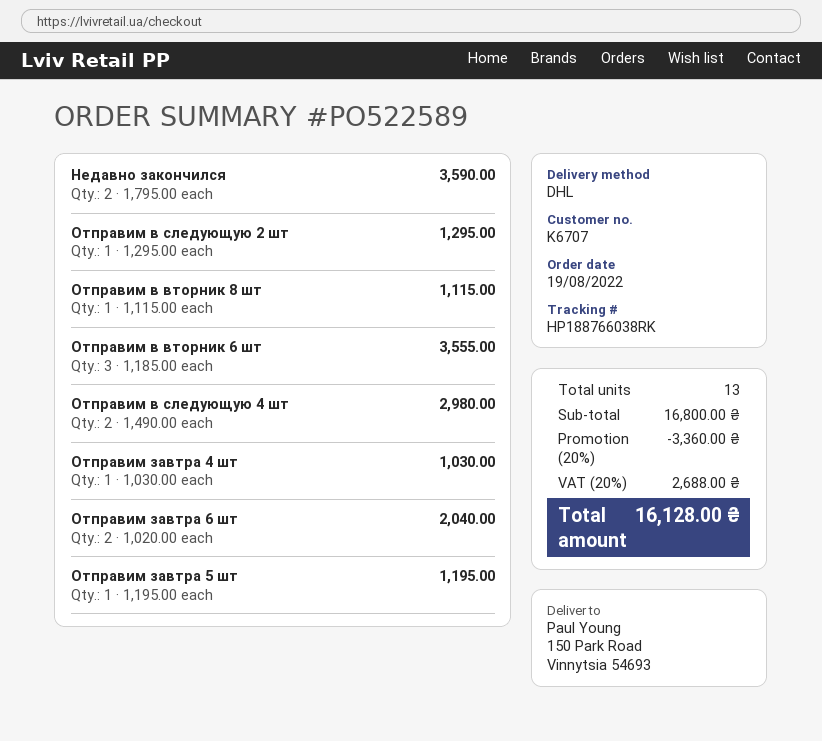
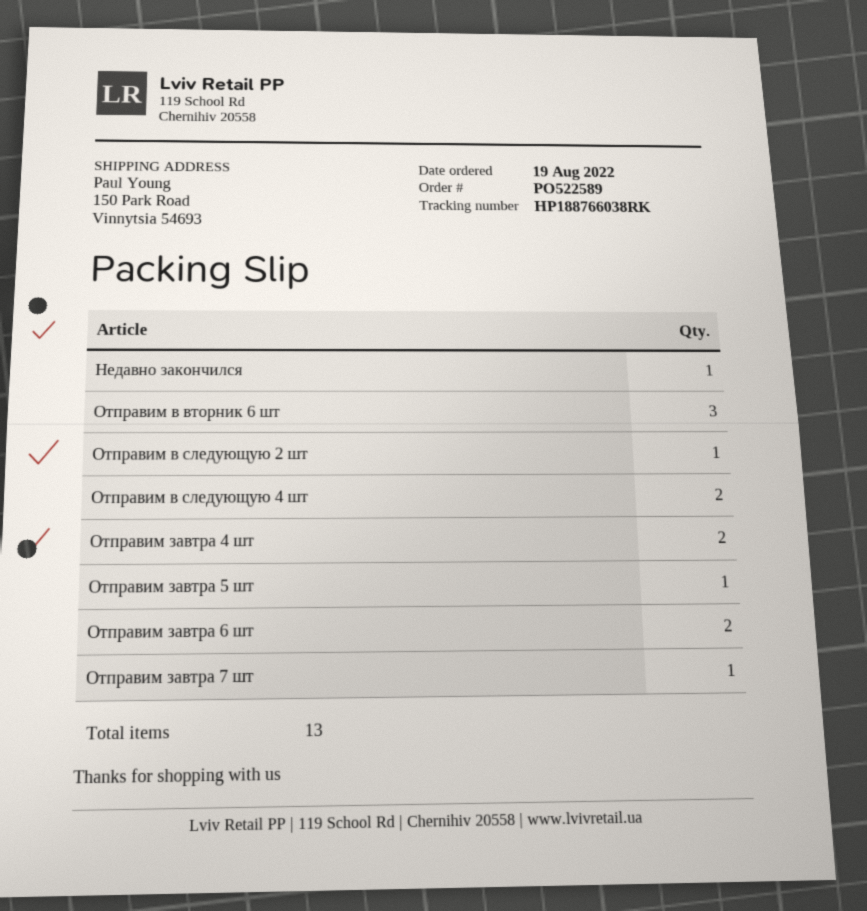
Недавно закончился: 2 -> 1
Отправим в вторник 8 шт: 1 -> none
Отправим завтра 4 шт: 1 -> 2
Отправим завтра 7 шт: none -> 1

